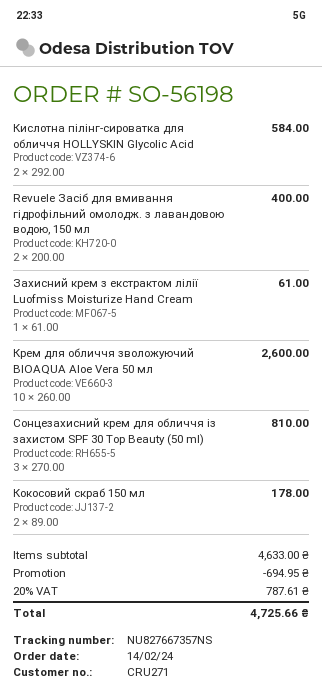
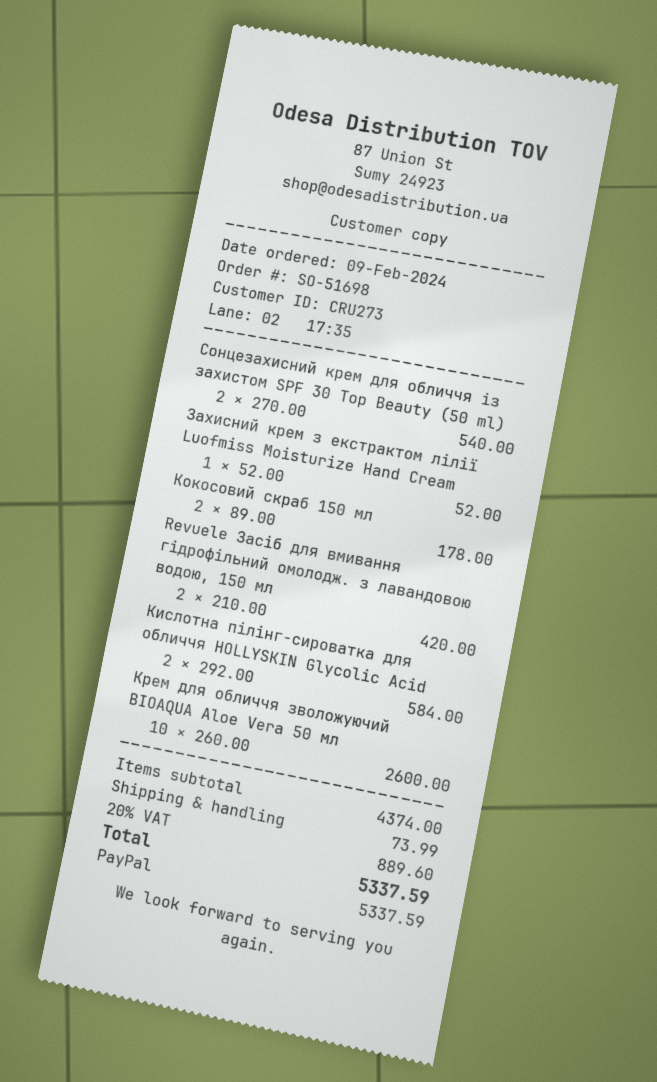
order number: SO-56198 -> SO-51698
order date: 2024-02-14 -> 2024-02-09
customer number: CRU271 -> CRU273
Revuele Засіб для вмивання гідрофільний омолодж. з лавандовою водою, 150 мл: 2 x 200.00 = 400.00 -> 2 x 210.00 = 420.00
Захисний крем з екстрактом лілії Luofmiss Moisturize Hand Cream: 1 x 61.00 = 61.00 -> 1 x 52.00 = 52.00
Сонцезахисний крем для обличчя із захистом SPF 30 Top Beauty (50 ml): 3 x 270.00 = 810.00 -> 2 x 270.00 = 540.00
subtotal: 4633.00 -> 4374.00
discount: 694.95 -> none
shipping: none -> 73.99
tax: 20% = 787.61 -> 20% = 889.60
total: 4725.66 -> 5337.59

